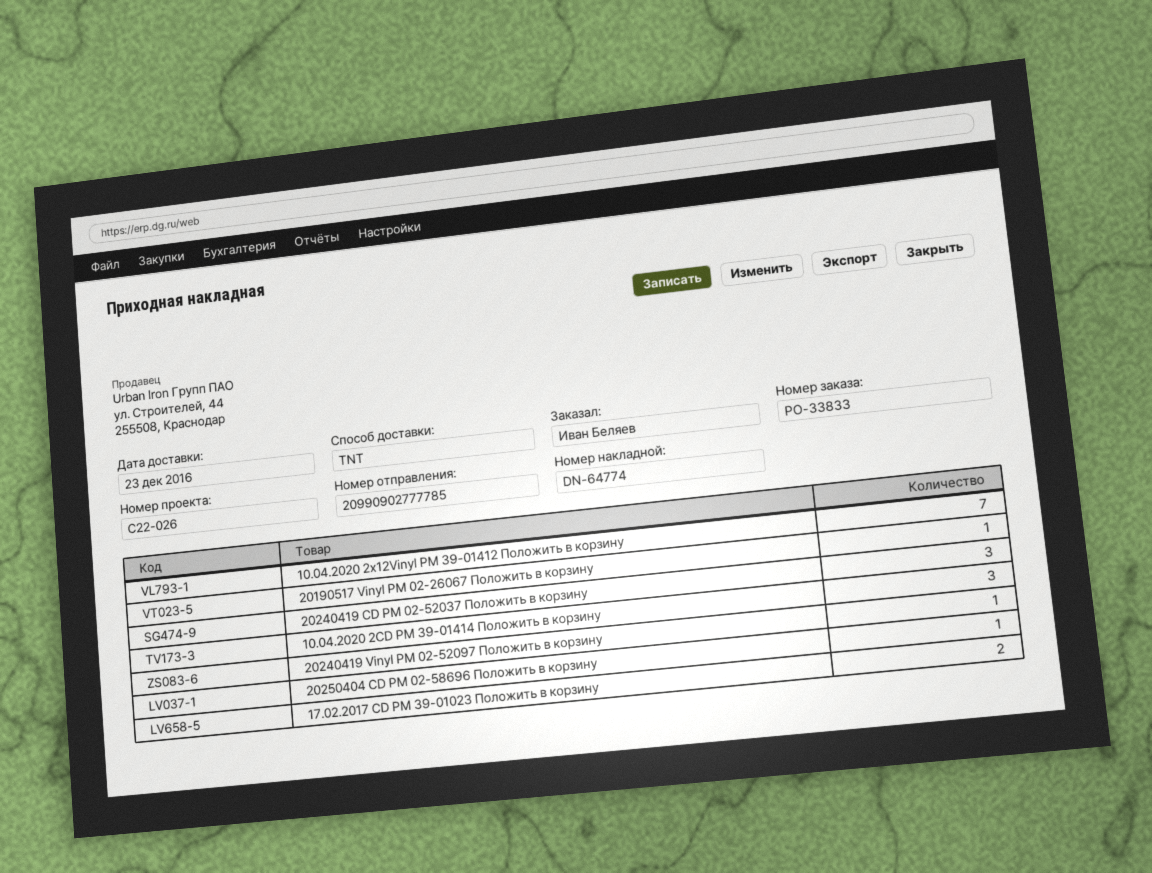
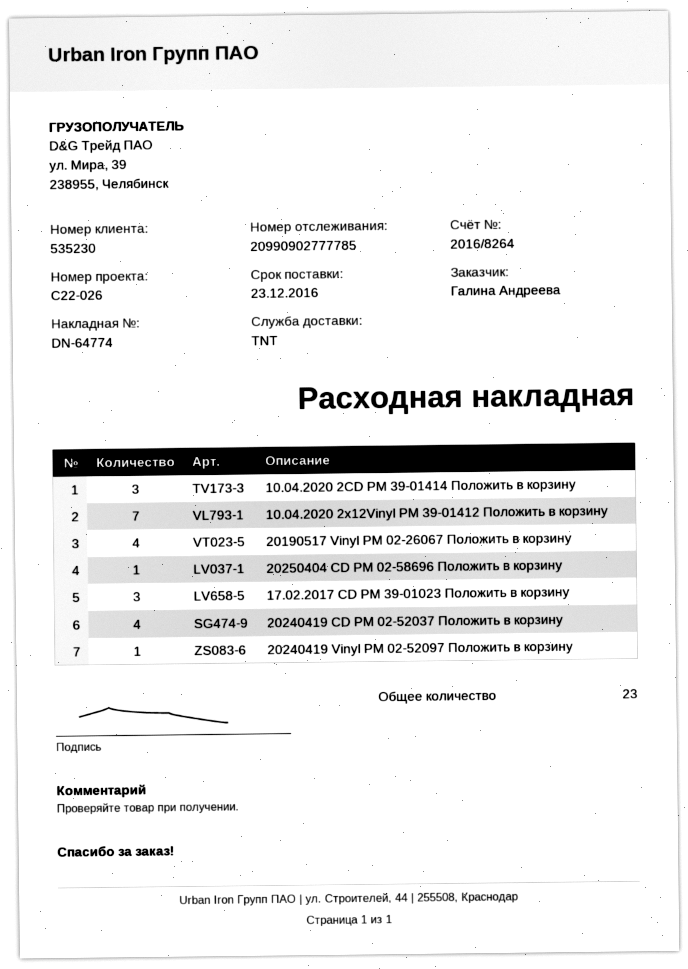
ordered by: Иван Беляев -> Галина Андреева
20190517 Vinyl PM 02-26067 Положить в корзину: 1 -> 4
20240419 CD PM 02-52037 Положить в корзину: 3 -> 4
17.02.2017 CD PM 39-01023 Положить в корзину: 2 -> 3

